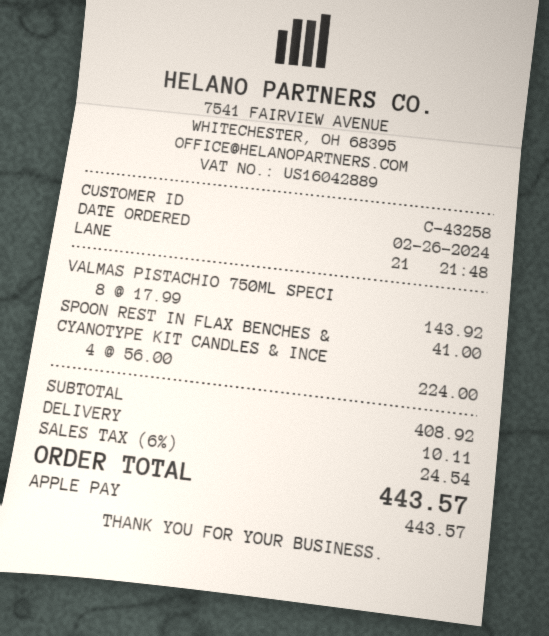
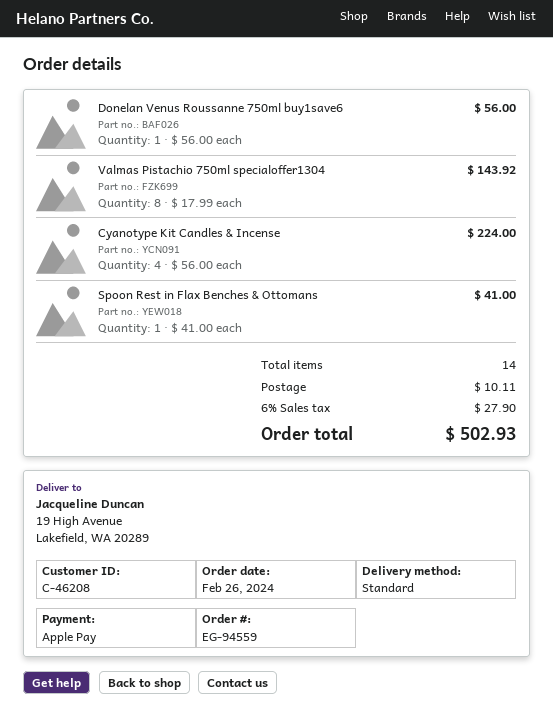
customer number: C-43258 -> C-46208
Donelan Venus Roussanne 750ml buy1save6: none -> 1 x 56.00 = 56.00
tax: 6% = 24.54 -> 6% = 27.90
total: 443.57 -> 502.93

